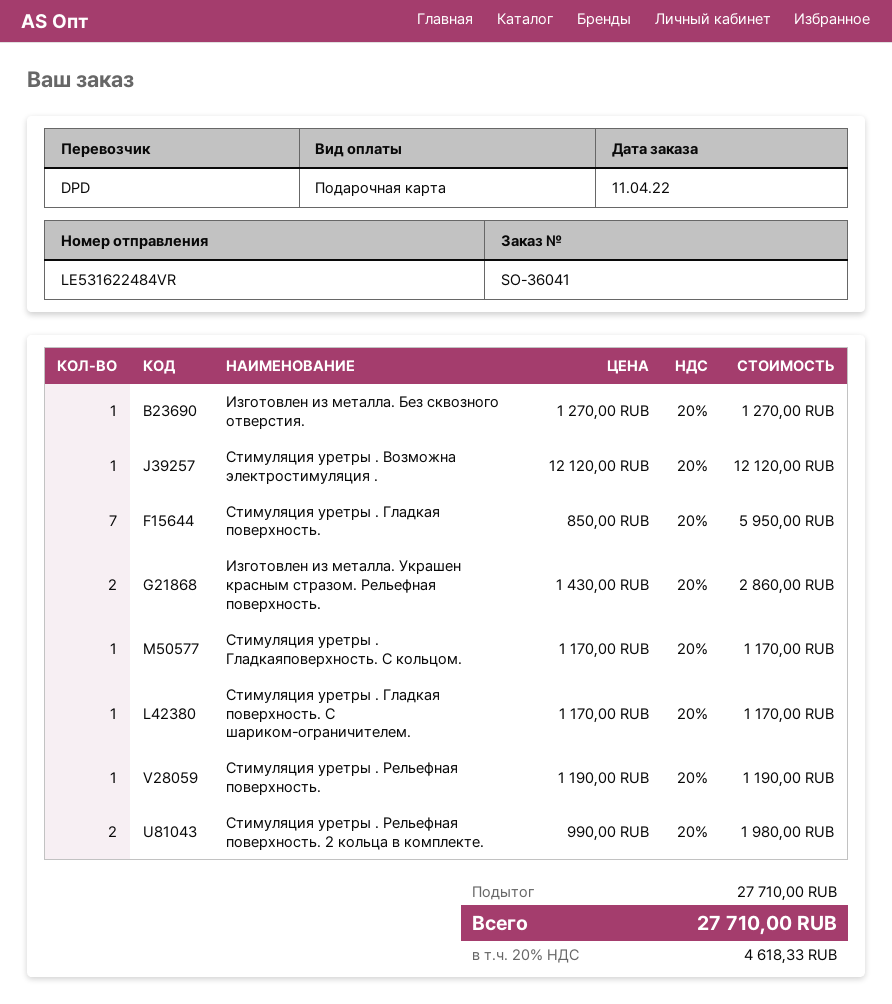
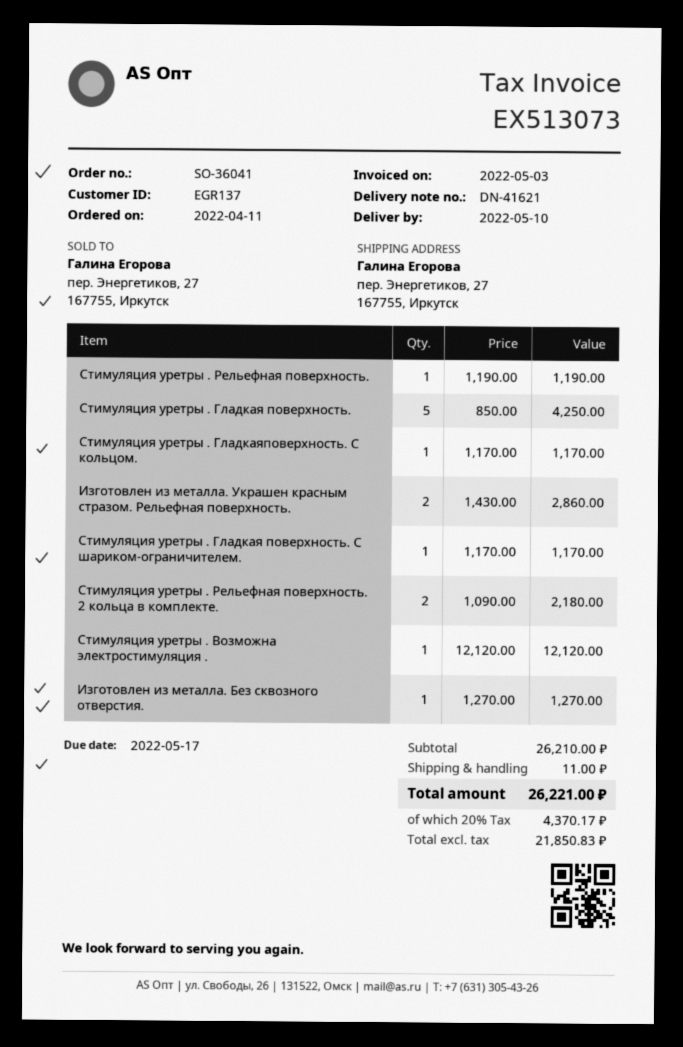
Стимуляция уретры . Гладкая поверхность.: 7 x 850.00 = 5950.00 -> 5 x 850.00 = 4250.00
Стимуляция уретры . Рельефная поверхность. 2 кольца в комплекте.: 2 x 990.00 = 1980.00 -> 2 x 1090.00 = 2180.00
subtotal: 27710.00 -> 26210.00
shipping: none -> 11.00
tax: 20% = 4618.33 -> 20% = 4370.17
total: 27710.00 -> 26221.00

